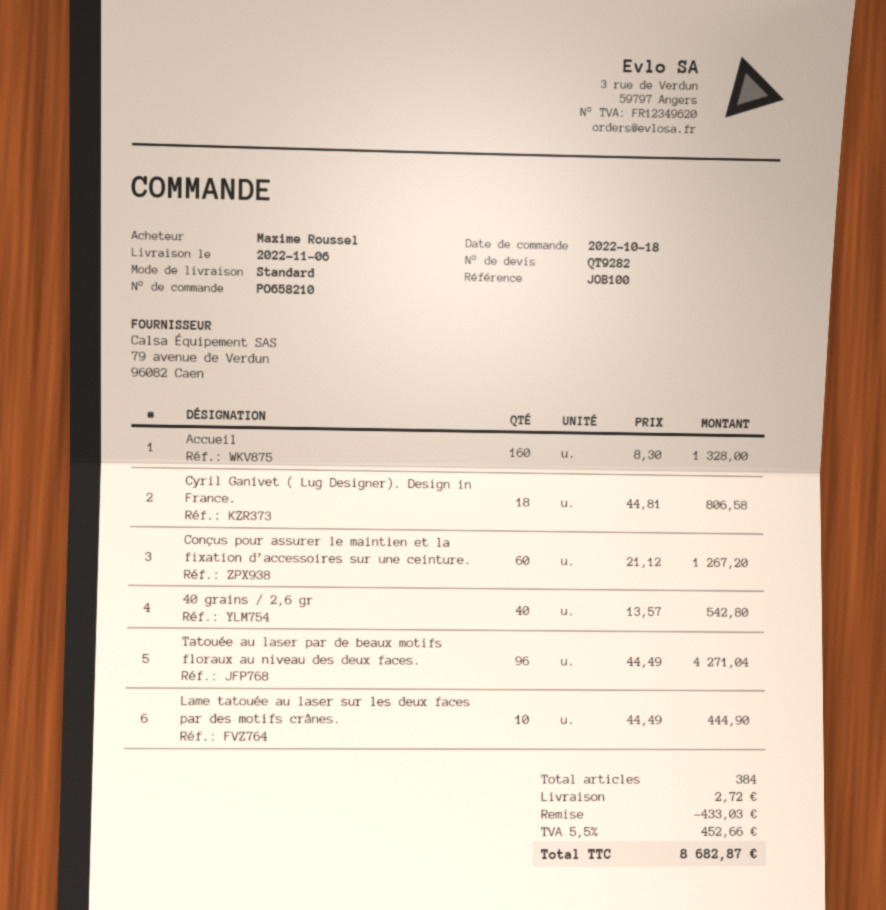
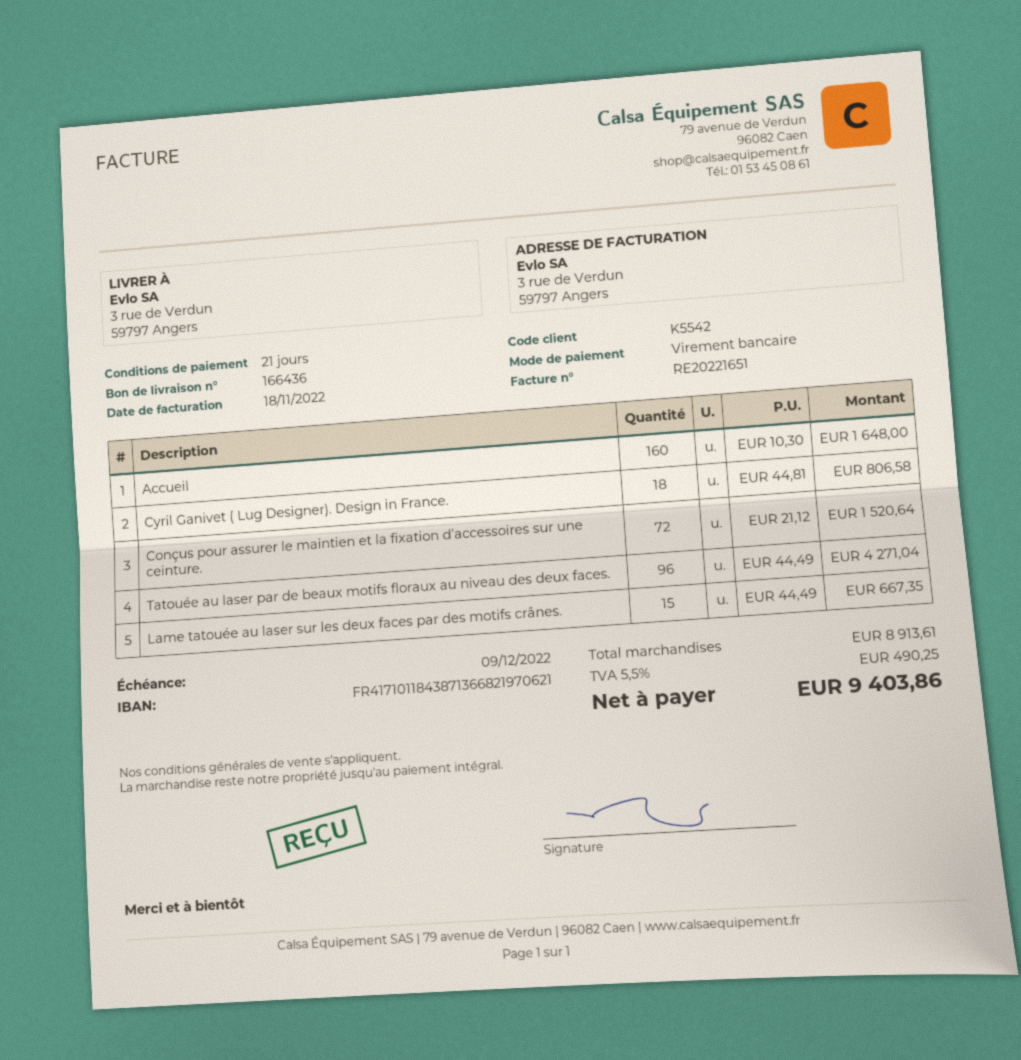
Accueil: 160 x 8.30 = 1328.00 -> 160 x 10.30 = 1648.00
Conçus pour assurer le maintien et la fixation d’accessoires sur une ceinture.: 60 x 21.12 = 1267.20 -> 72 x 21.12 = 1520.64
40 grains / 2,6 gr: 40 x 13.57 = 542.80 -> none
Lame tatouée au laser sur les deux faces par des motifs crânes.: 10 x 44.49 = 444.90 -> 15 x 44.49 = 667.35
discount: 433.03 -> none
shipping: 2.72 -> none
tax: 5.5% = 452.66 -> 5.5% = 490.25
total: 8682.87 -> 9403.86

